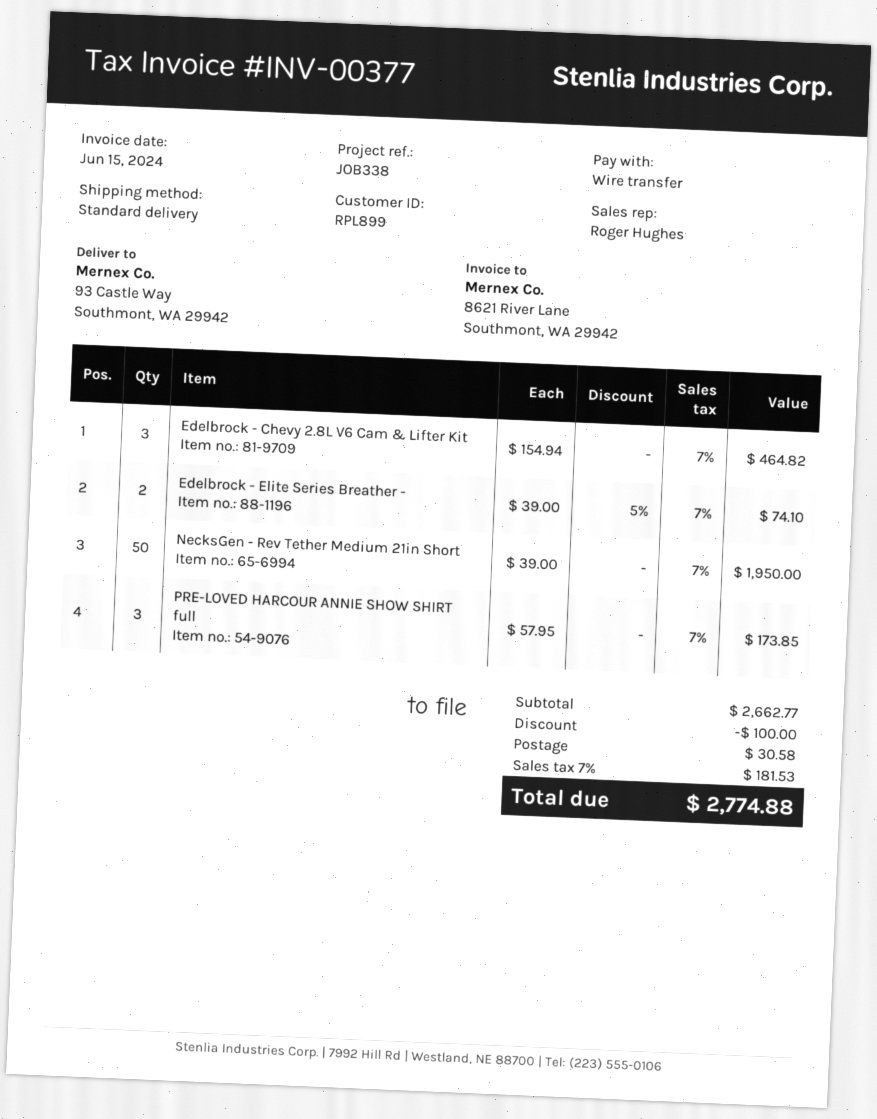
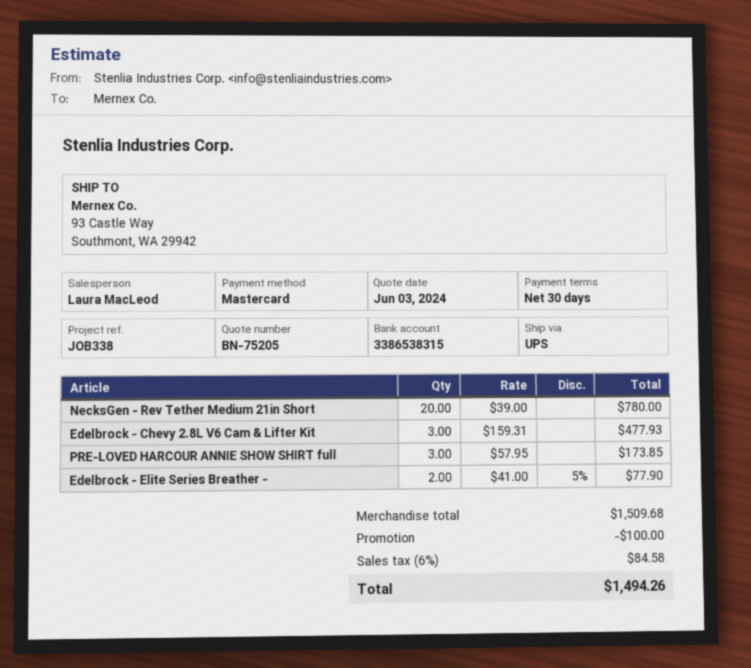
sales rep: Roger Hughes -> Laura MacLeod
payment method: bank transfer -> Mastercard
shipping method: standard -> UPS
Edelbrock - Chevy 2.8L V6 Cam & Lifter Kit: 3 x 154.94 = 464.82 -> 3 x 159.31 = 477.93
Edelbrock - Elite Series Breather -: 2 x 39.00 - 5% = 74.10 -> 2 x 41.00 - 5% = 77.90
NecksGen - Rev Tether Medium 21in Short: 50 x 39.00 = 1950.00 -> 20 x 39.00 = 780.00
subtotal: 2662.77 -> 1509.68
shipping: 30.58 -> none
tax: 7% = 181.53 -> 6% = 84.58
total: 2774.88 -> 1494.26

